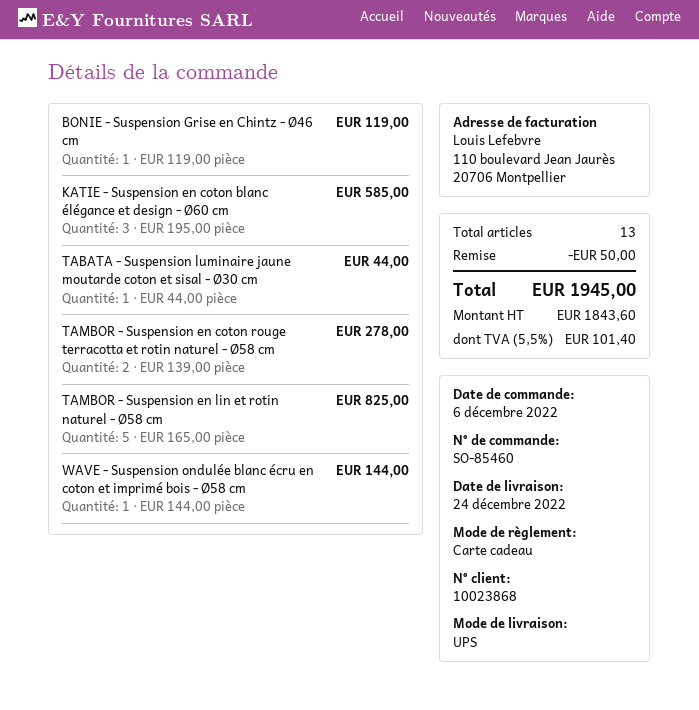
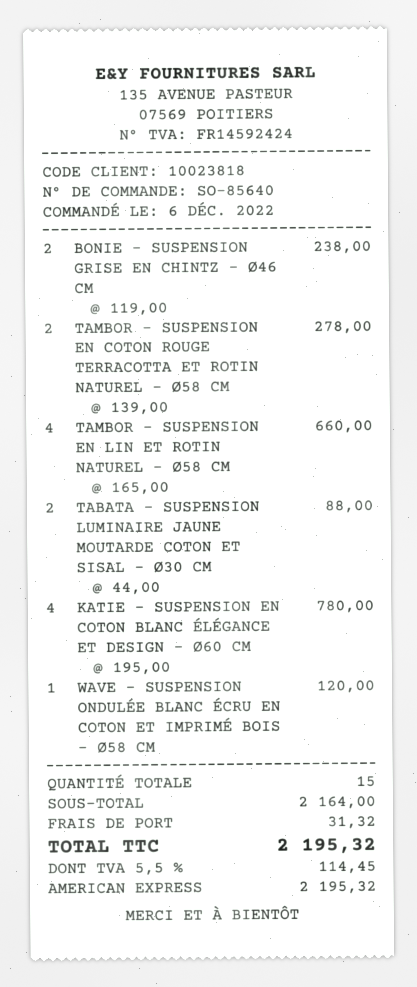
order number: SO-85460 -> SO-85640
customer number: 10023868 -> 10023818
payment method: gift card -> American Express
BONIE - Suspension Grise en Chintz - Ø46 cm: 1 x 119.00 = 119.00 -> 2 x 119.00 = 238.00
KATIE - Suspension en coton blanc élégance et design - Ø60 cm: 3 x 195.00 = 585.00 -> 4 x 195.00 = 780.00
TABATA - Suspension luminaire jaune moutarde coton et sisal - Ø30 cm: 1 x 44.00 = 44.00 -> 2 x 44.00 = 88.00
TAMBOR - Suspension en lin et rotin naturel - Ø58 cm: 5 x 165.00 = 825.00 -> 4 x 165.00 = 660.00
WAVE - Suspension ondulée blanc écru en coton et imprimé bois - Ø58 cm: 1 x 144.00 = 144.00 -> 1 x 120.00 = 120.00
total quantity: 13 -> 15
discount: 50.00 -> none
shipping: none -> 31.32
tax: 5.5% = 101.40 -> 5.5% = 114.45
total: 1945.00 -> 2195.32

